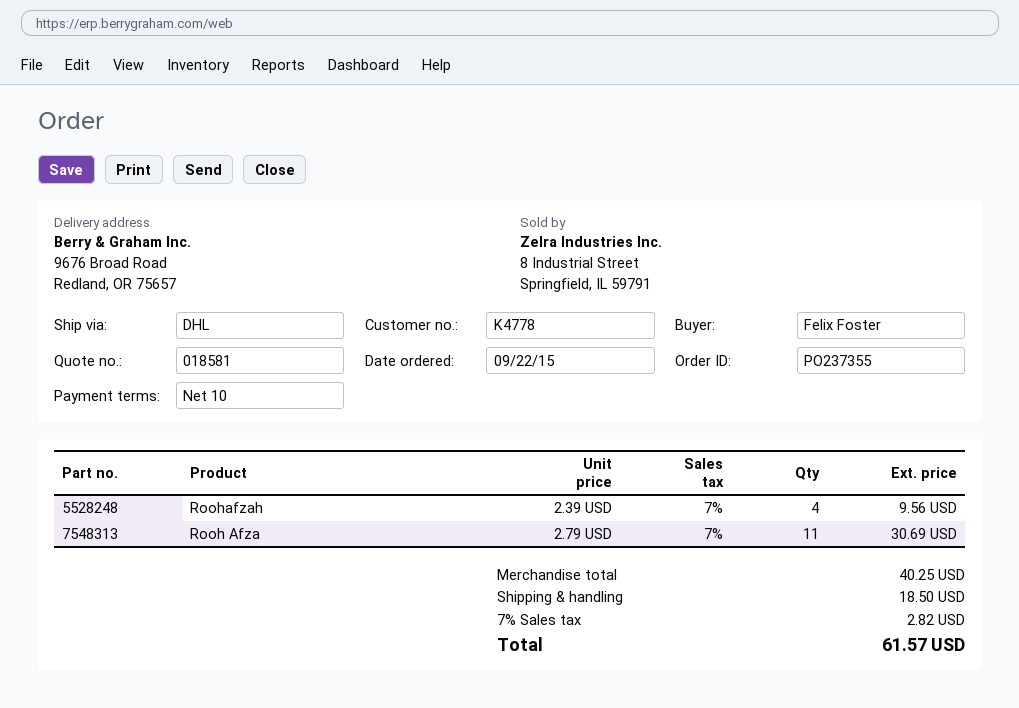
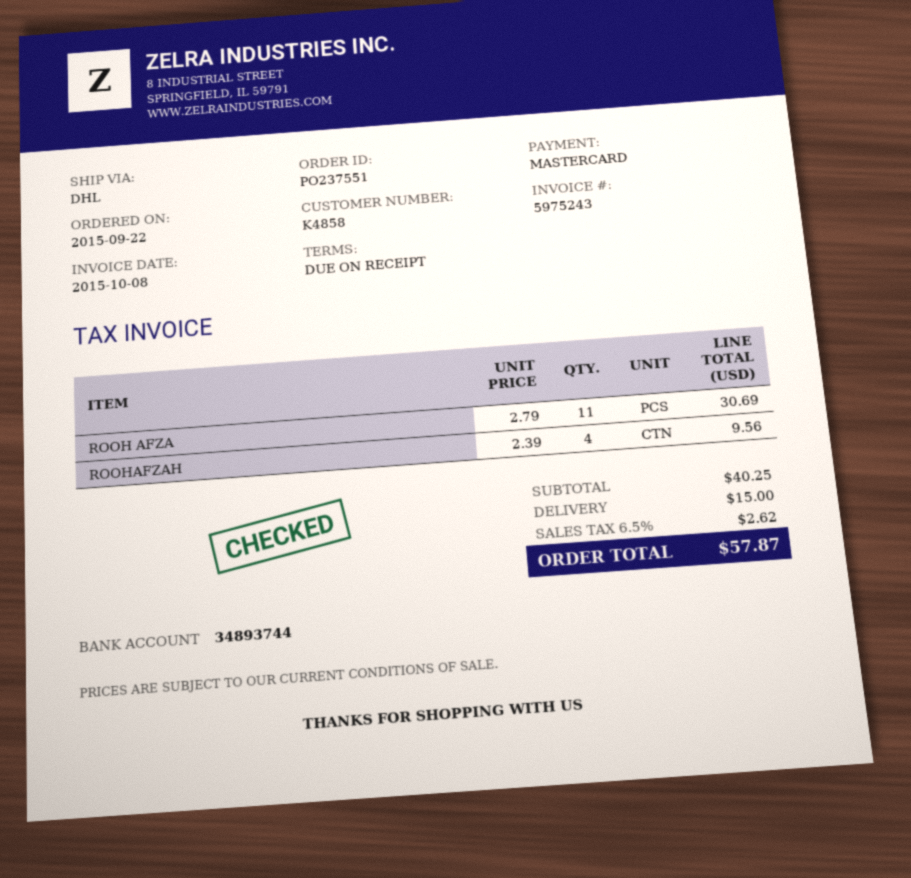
order number: PO237355 -> PO237551
payment terms: 10 days -> on receipt
customer number: K4778 -> K4858
shipping: 18.50 -> 15.00
tax: 7% = 2.82 -> 6.5% = 2.62
total: 61.57 -> 57.87

